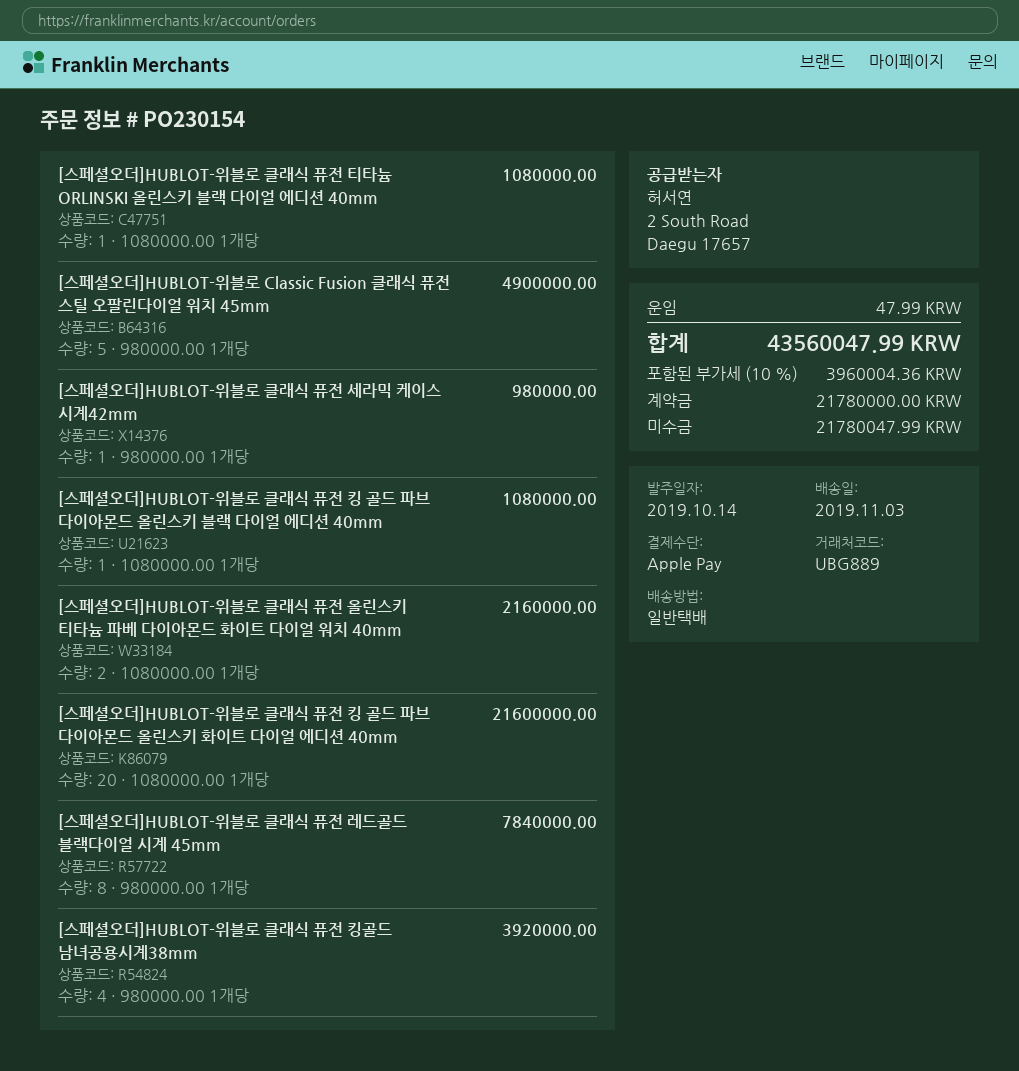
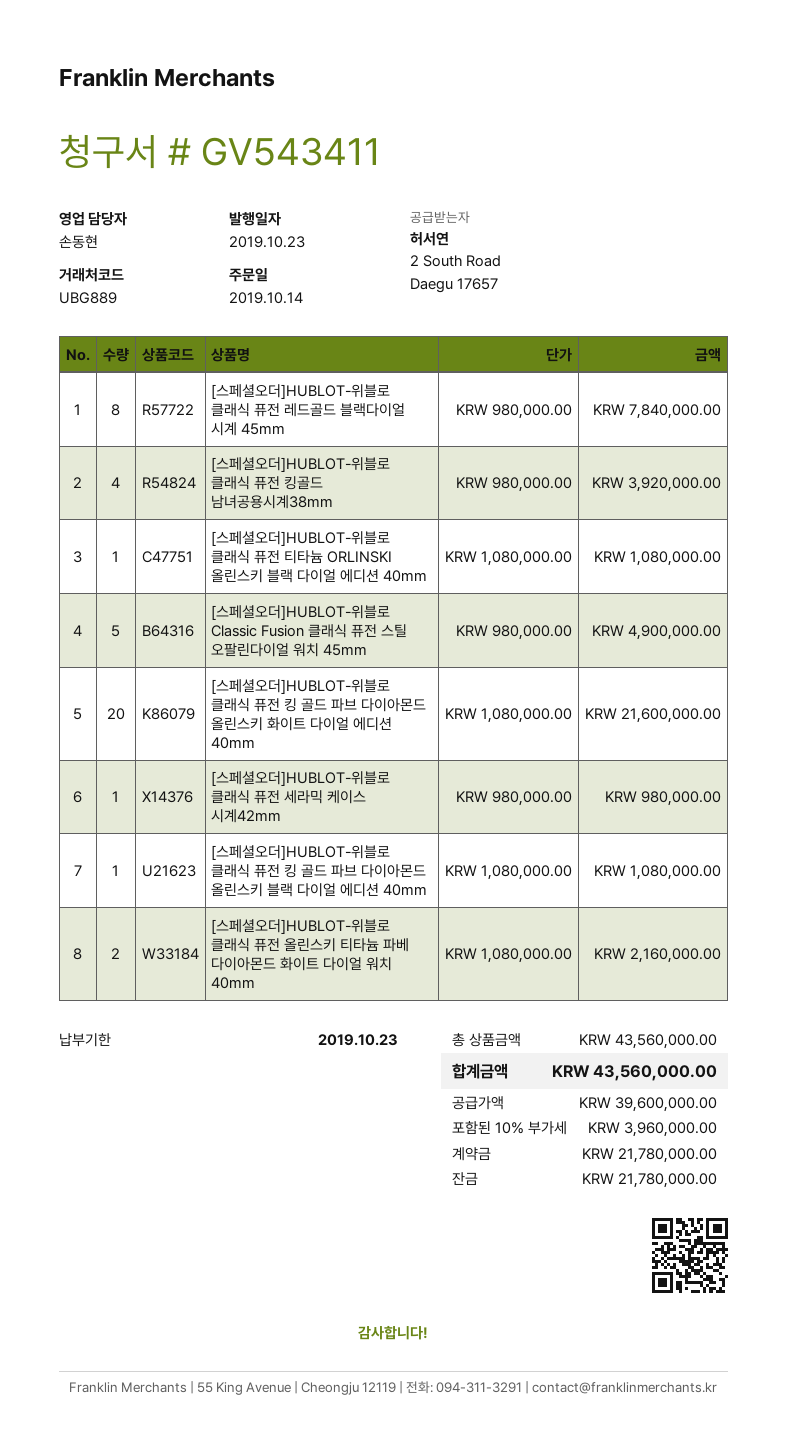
shipping: 47.99 -> none
tax: 10% = 3960004.36 -> 10% = 3960000.00
total: 43560047.99 -> 43560000.00
balance: 21780047.99 -> 21780000.00

